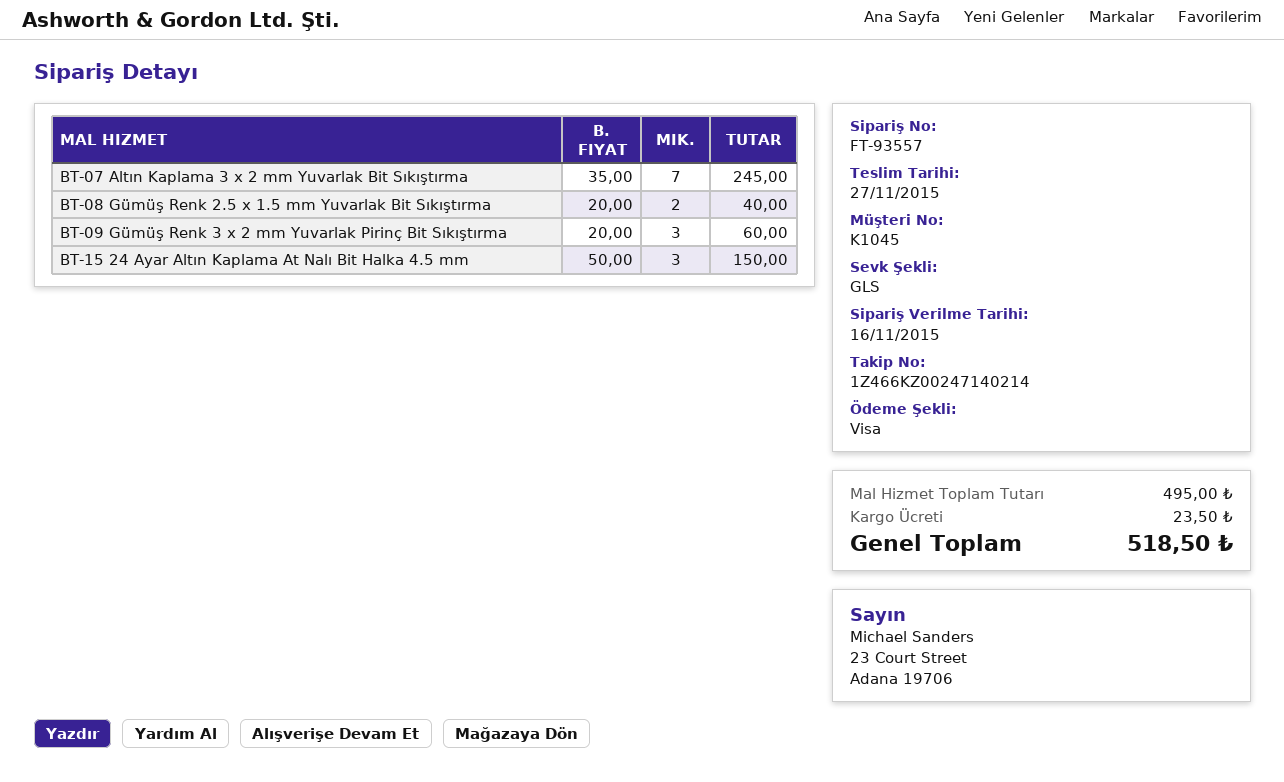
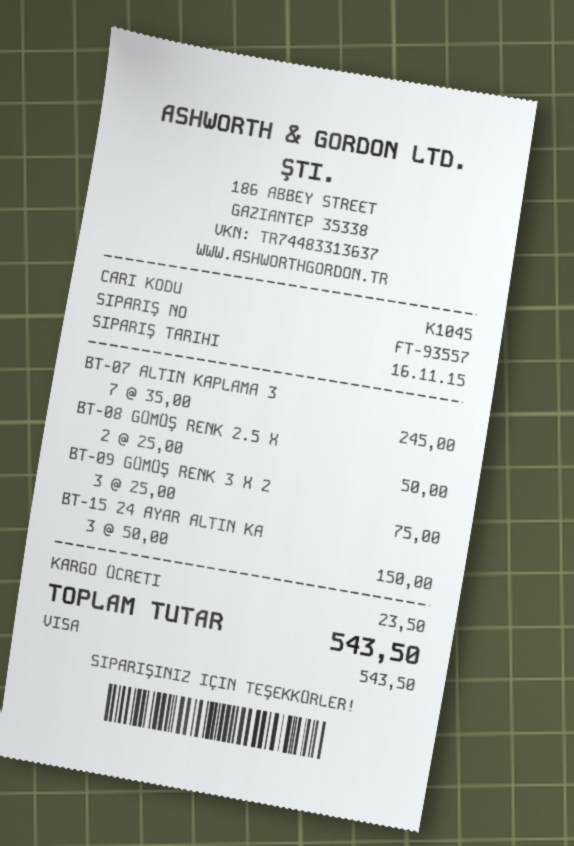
BT-08 Gümüş Renk 2.5 x 1.5 mm Yuvarlak Bit Sıkıştırma: 2 x 20.00 = 40.00 -> 2 x 25.00 = 50.00
BT-09 Gümüş Renk 3 x 2 mm Yuvarlak Pirinç Bit Sıkıştırma: 3 x 20.00 = 60.00 -> 3 x 25.00 = 75.00
total: 518.50 -> 543.50

